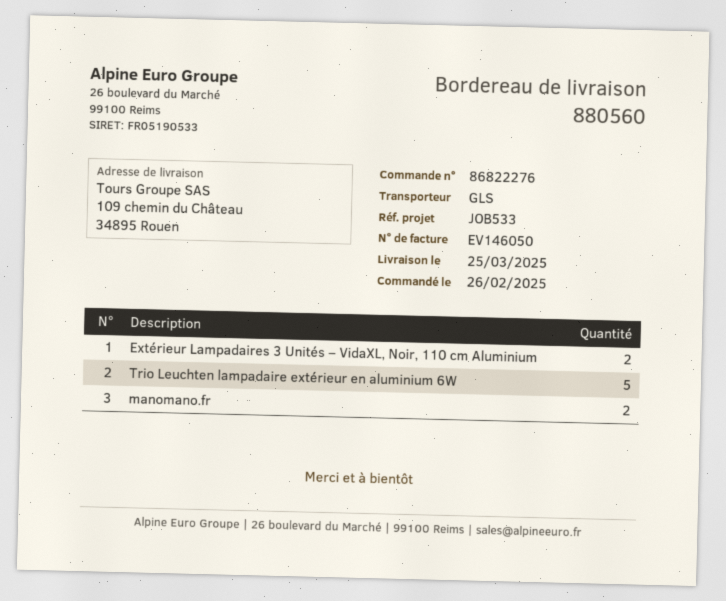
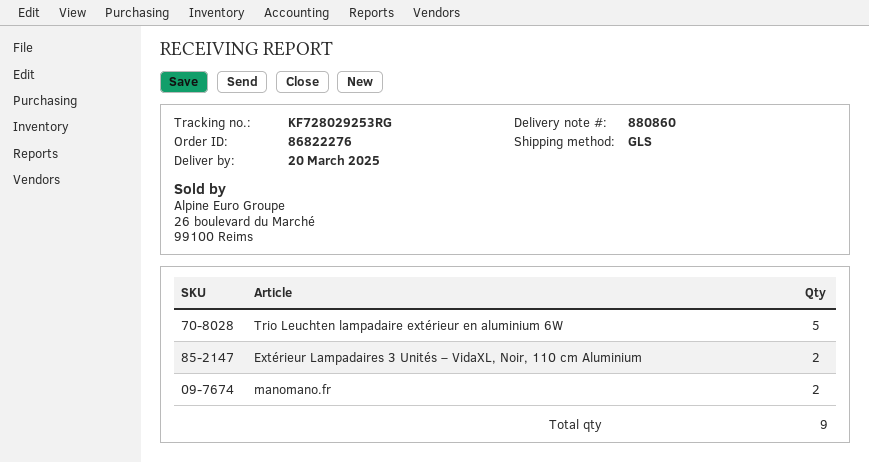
delivery note number: 880560 -> 880860
delivery date: 2025-03-25 -> 2025-03-20

